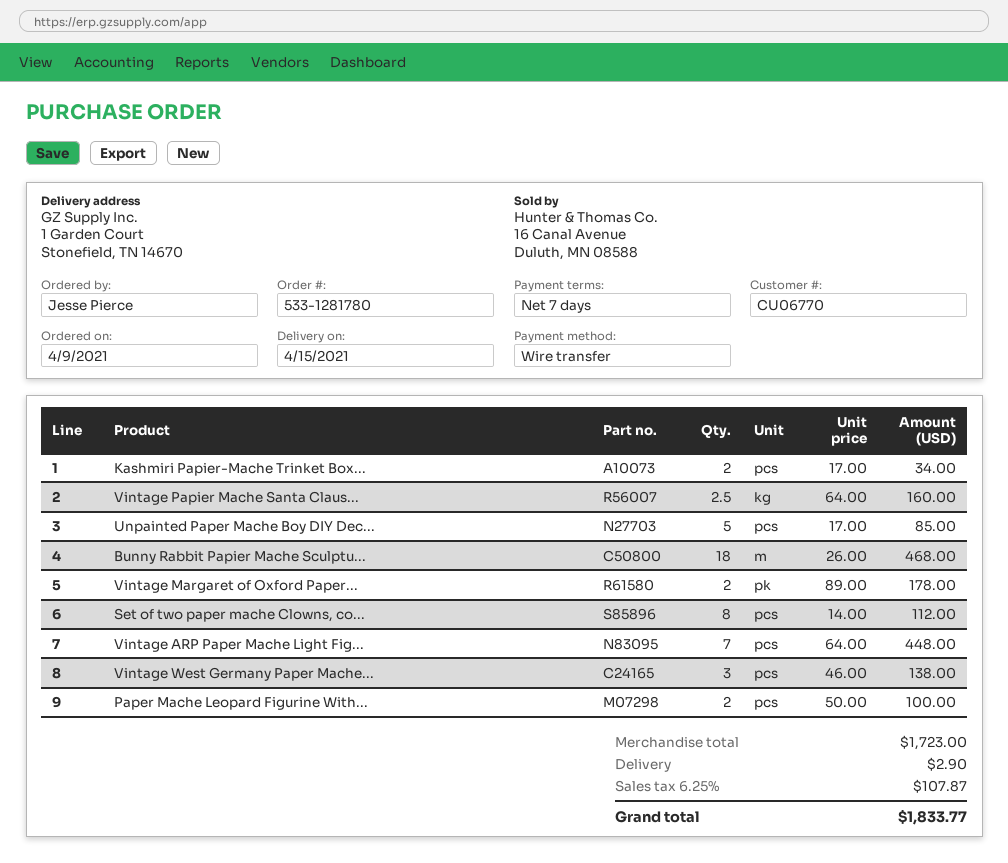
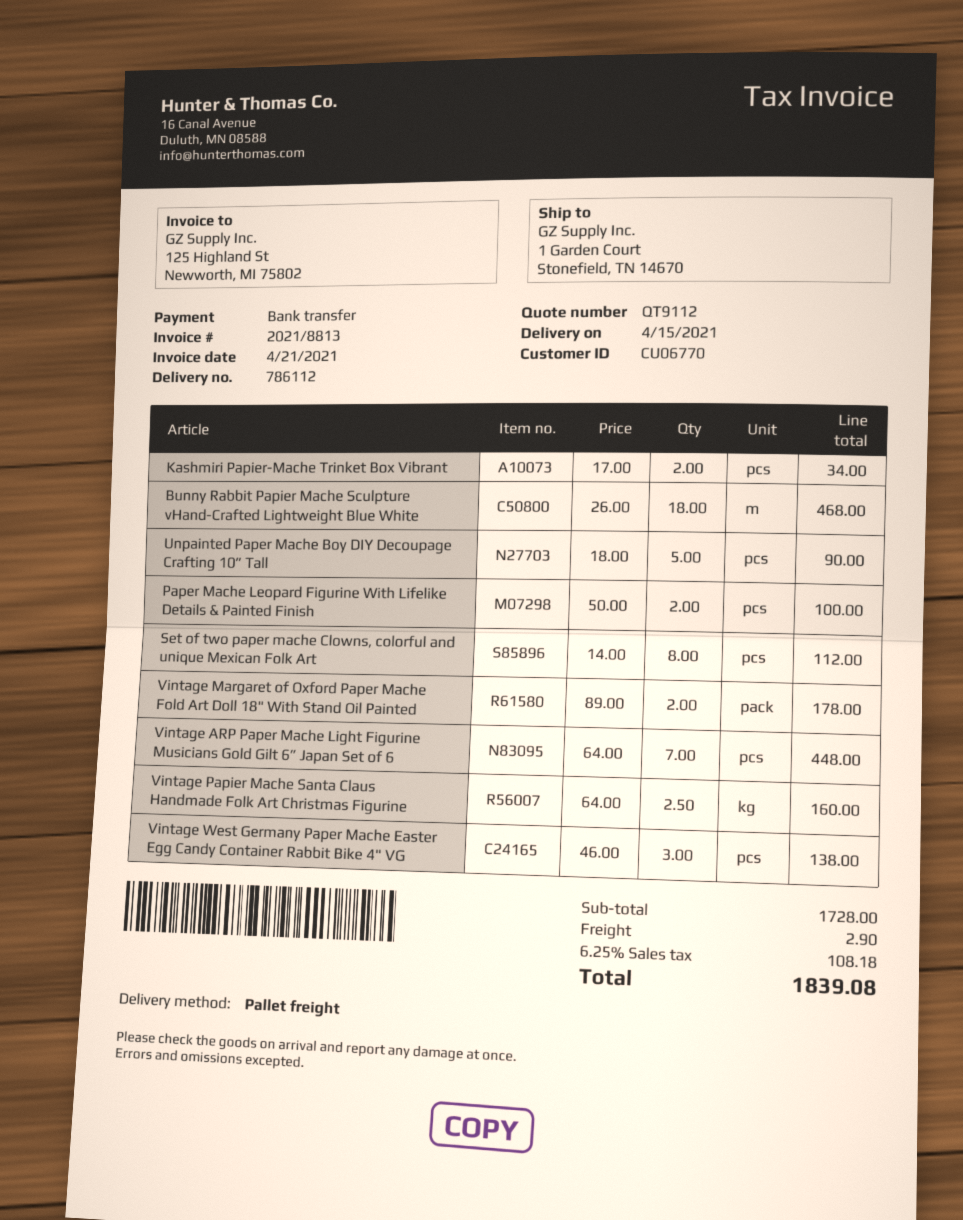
Unpainted Paper Mache Boy DIY Dec...: 5 x 17.00 = 85.00 -> 5 x 18.00 = 90.00
subtotal: 1723.00 -> 1728.00
tax: 6.25% = 107.87 -> 6.25% = 108.18
total: 1833.77 -> 1839.08

